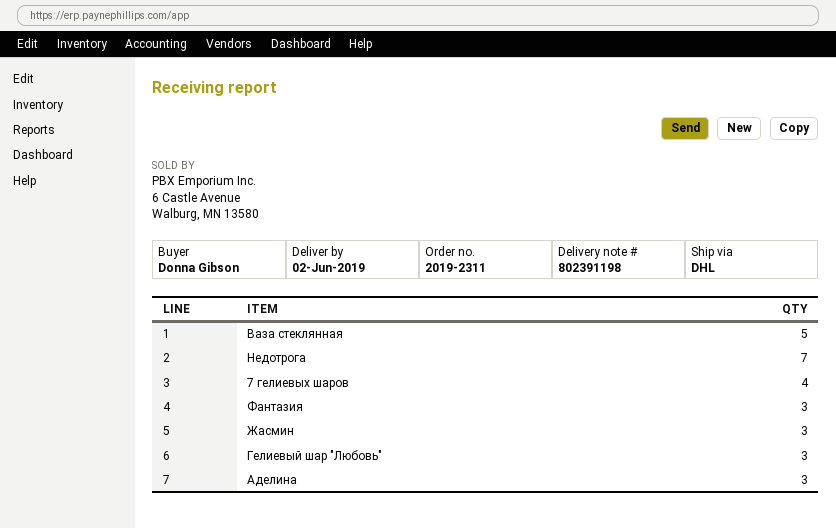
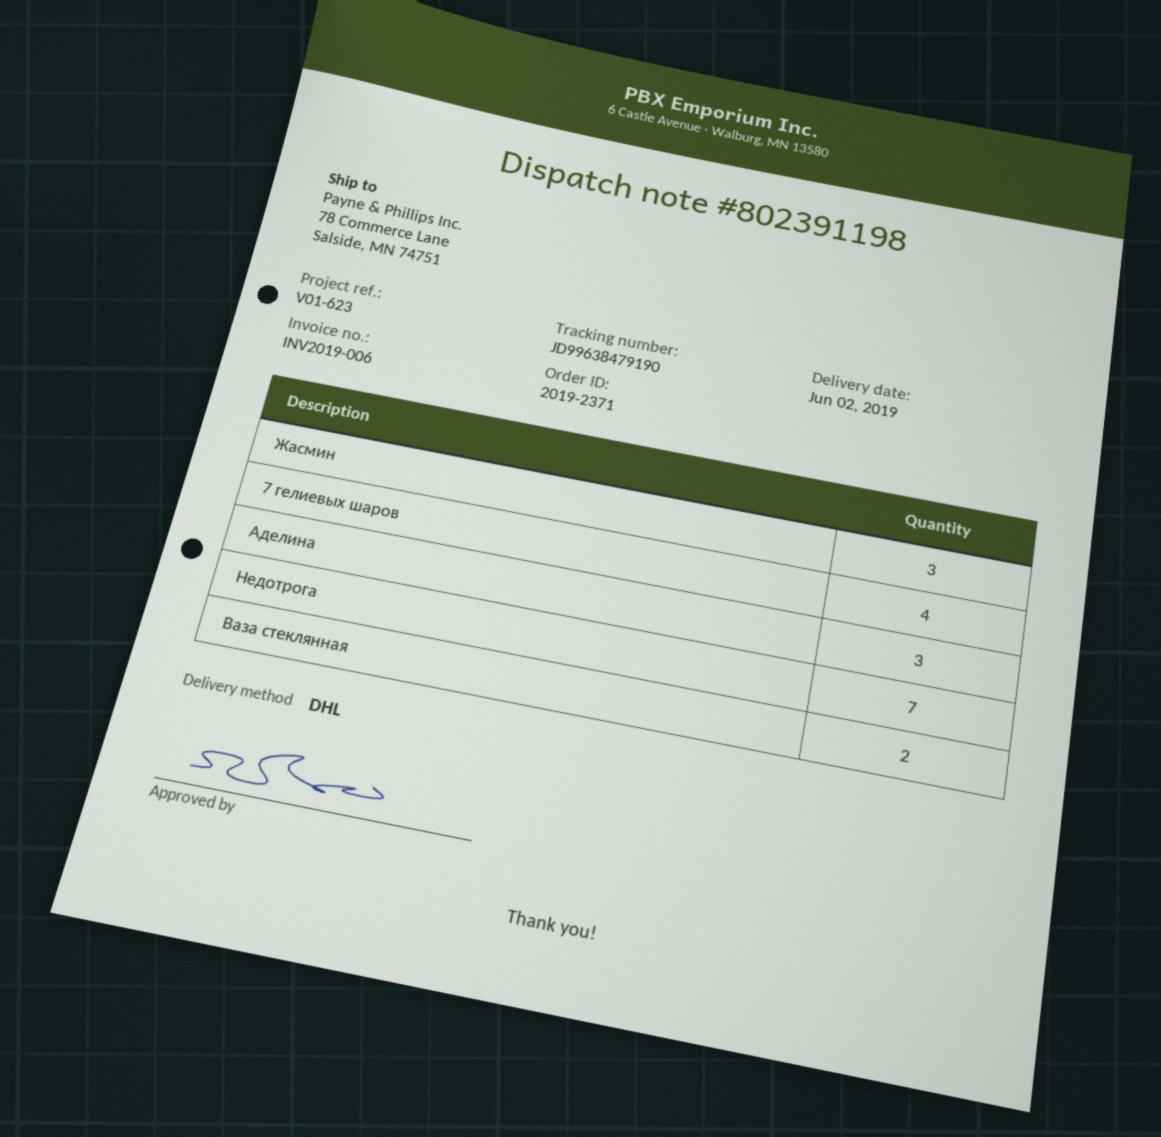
order number: 2019-2311 -> 2019-2371
Ваза стеклянная: 5 -> 2
Фантазия: 3 -> none
Гелиевый шар "Любовь": 3 -> none

